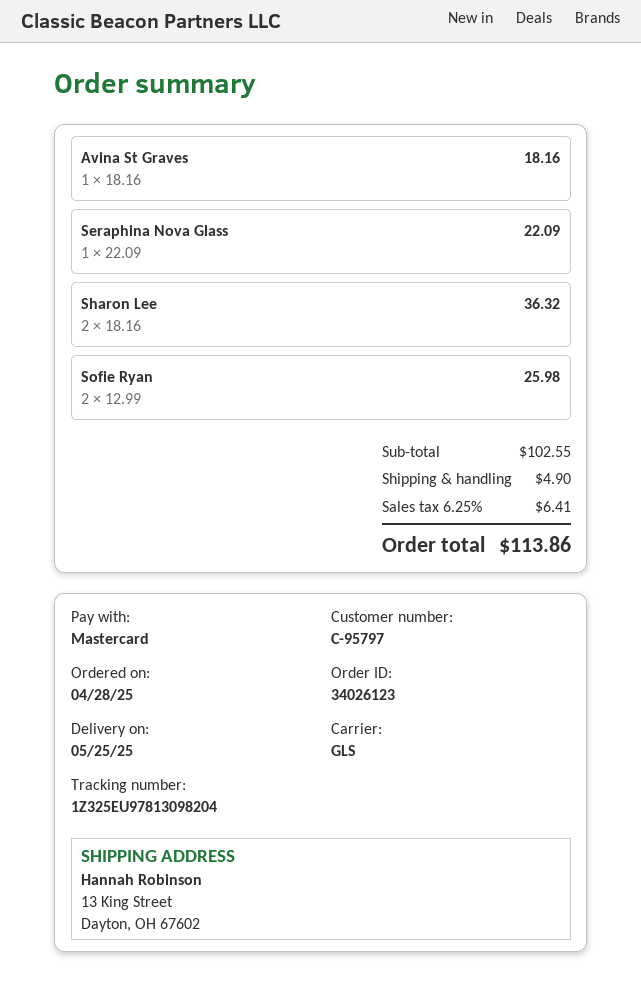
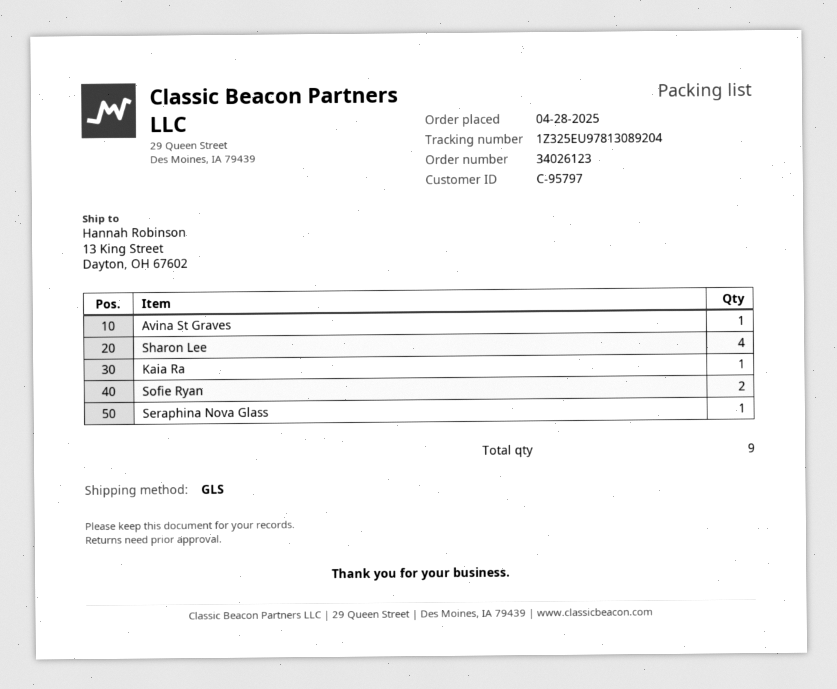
tracking number: 1Z325EU97813098204 -> 1Z325EU97813089204
Sharon Lee: 2 -> 4
Kaia Ra: none -> 1

